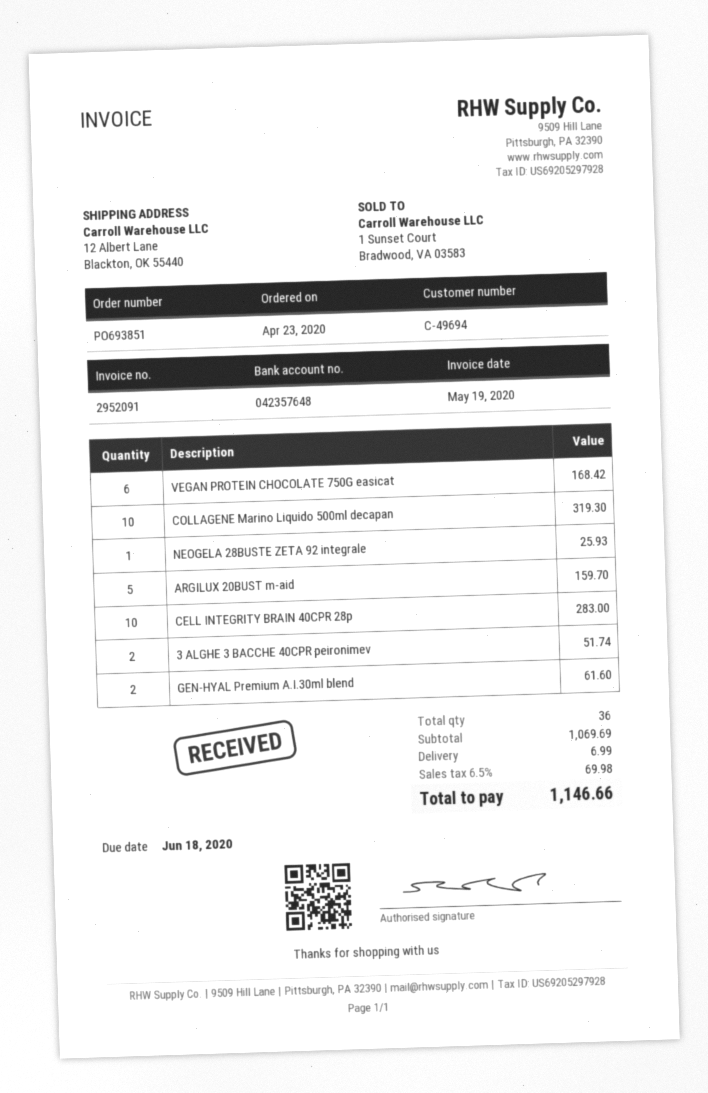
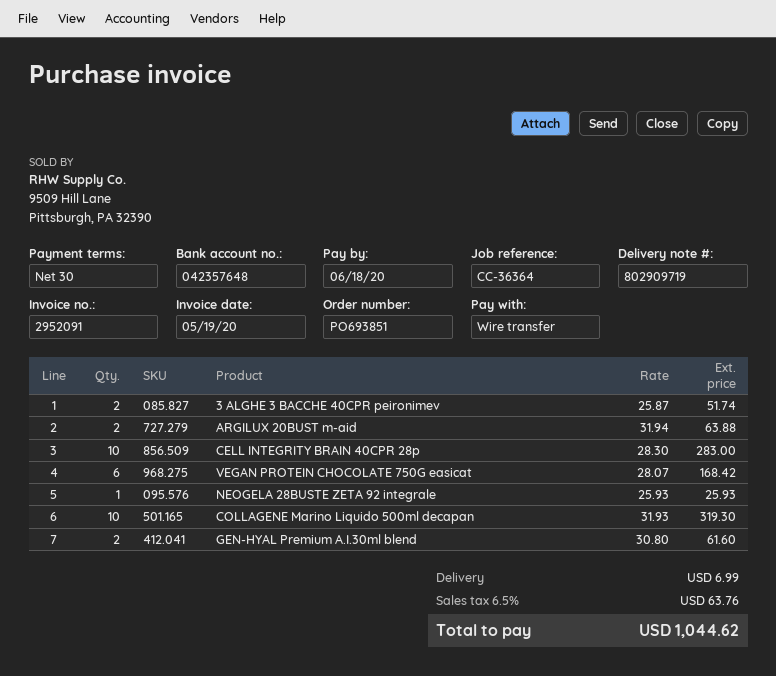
ARGILUX 20BUST m-aid: 5 for 159.70 -> 2 for 63.88
tax: 6.5% = 69.98 -> 6.5% = 63.76
total: 1146.66 -> 1044.62

